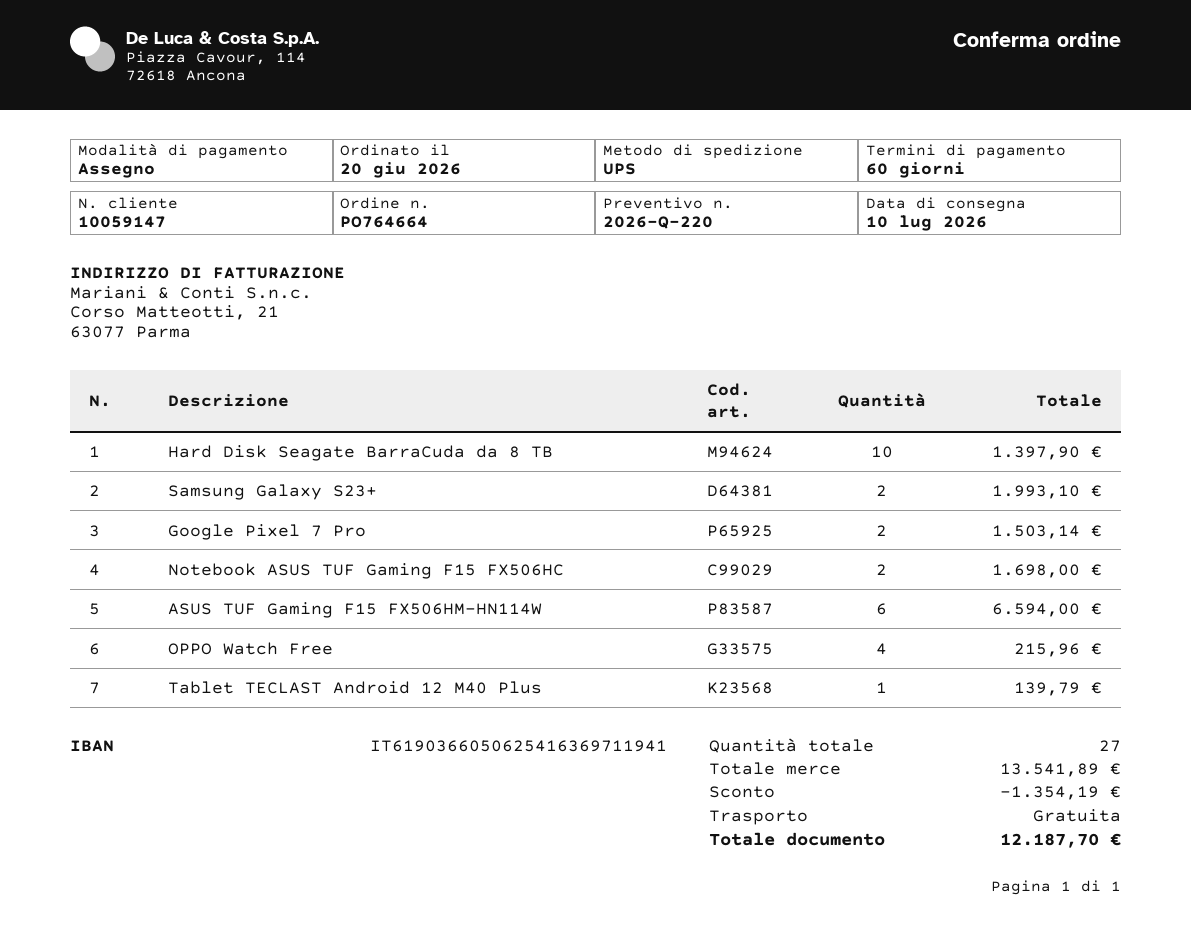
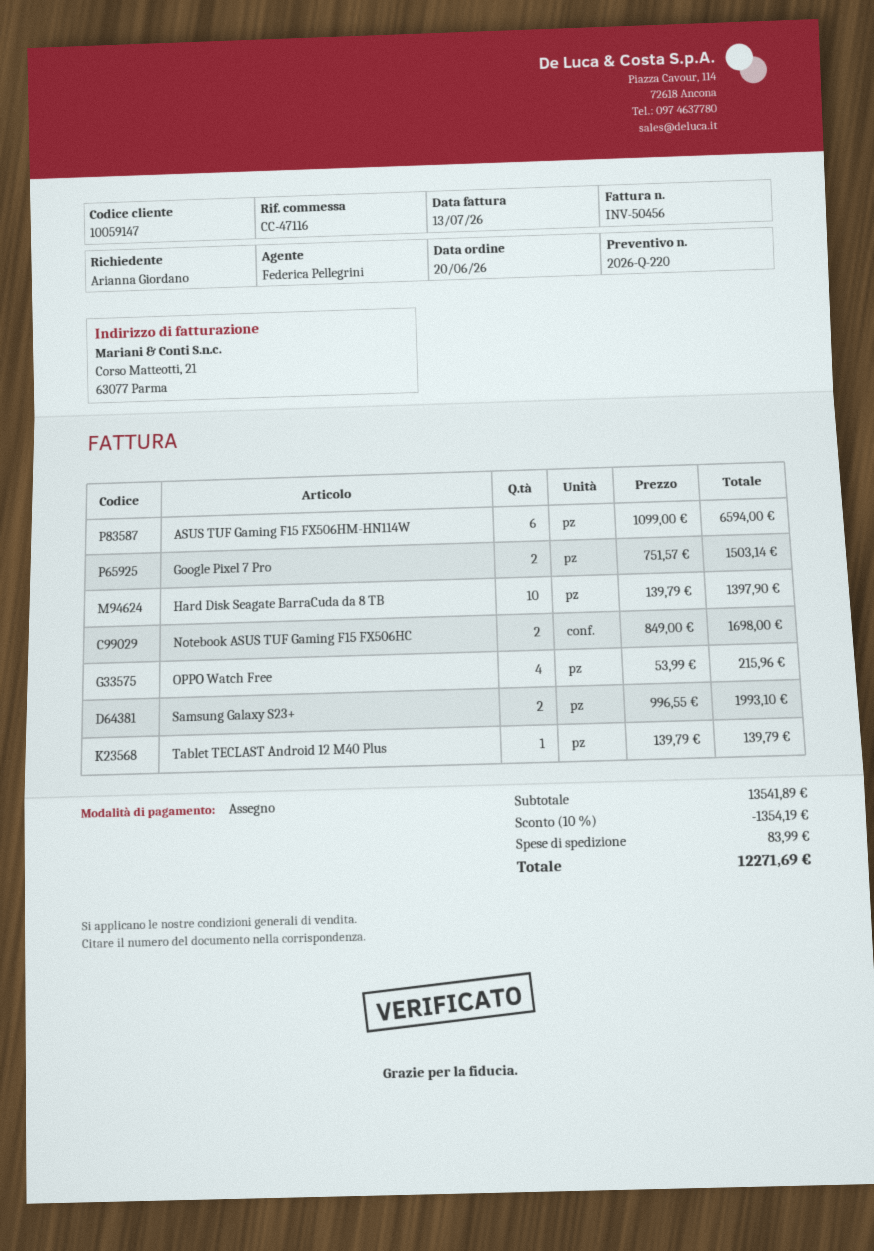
shipping: 0.00 -> 83.99
total: 12187.70 -> 12271.69

